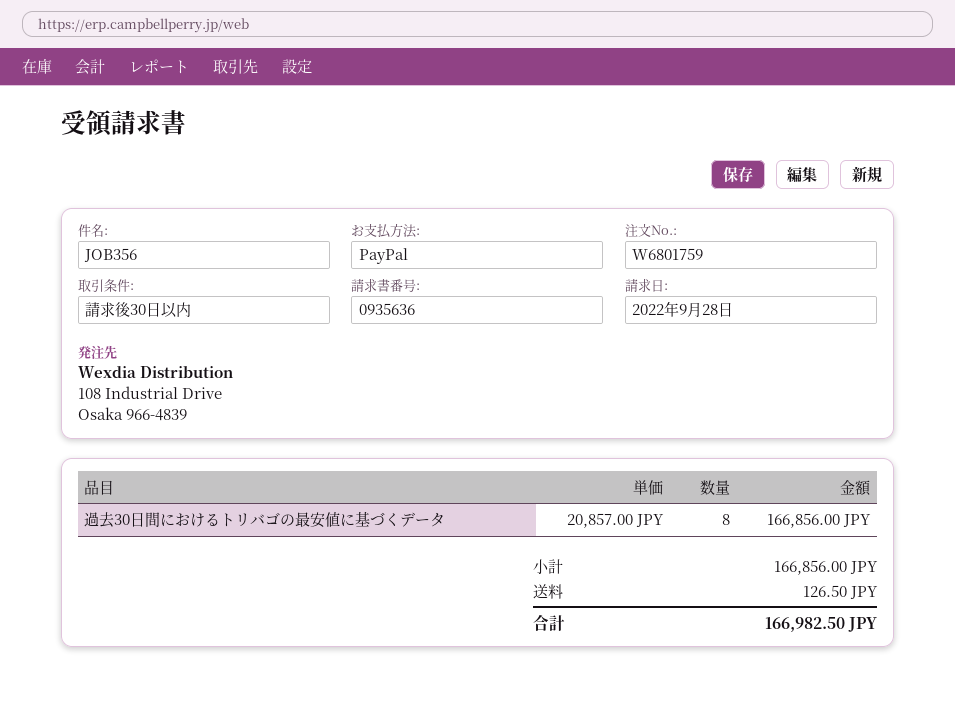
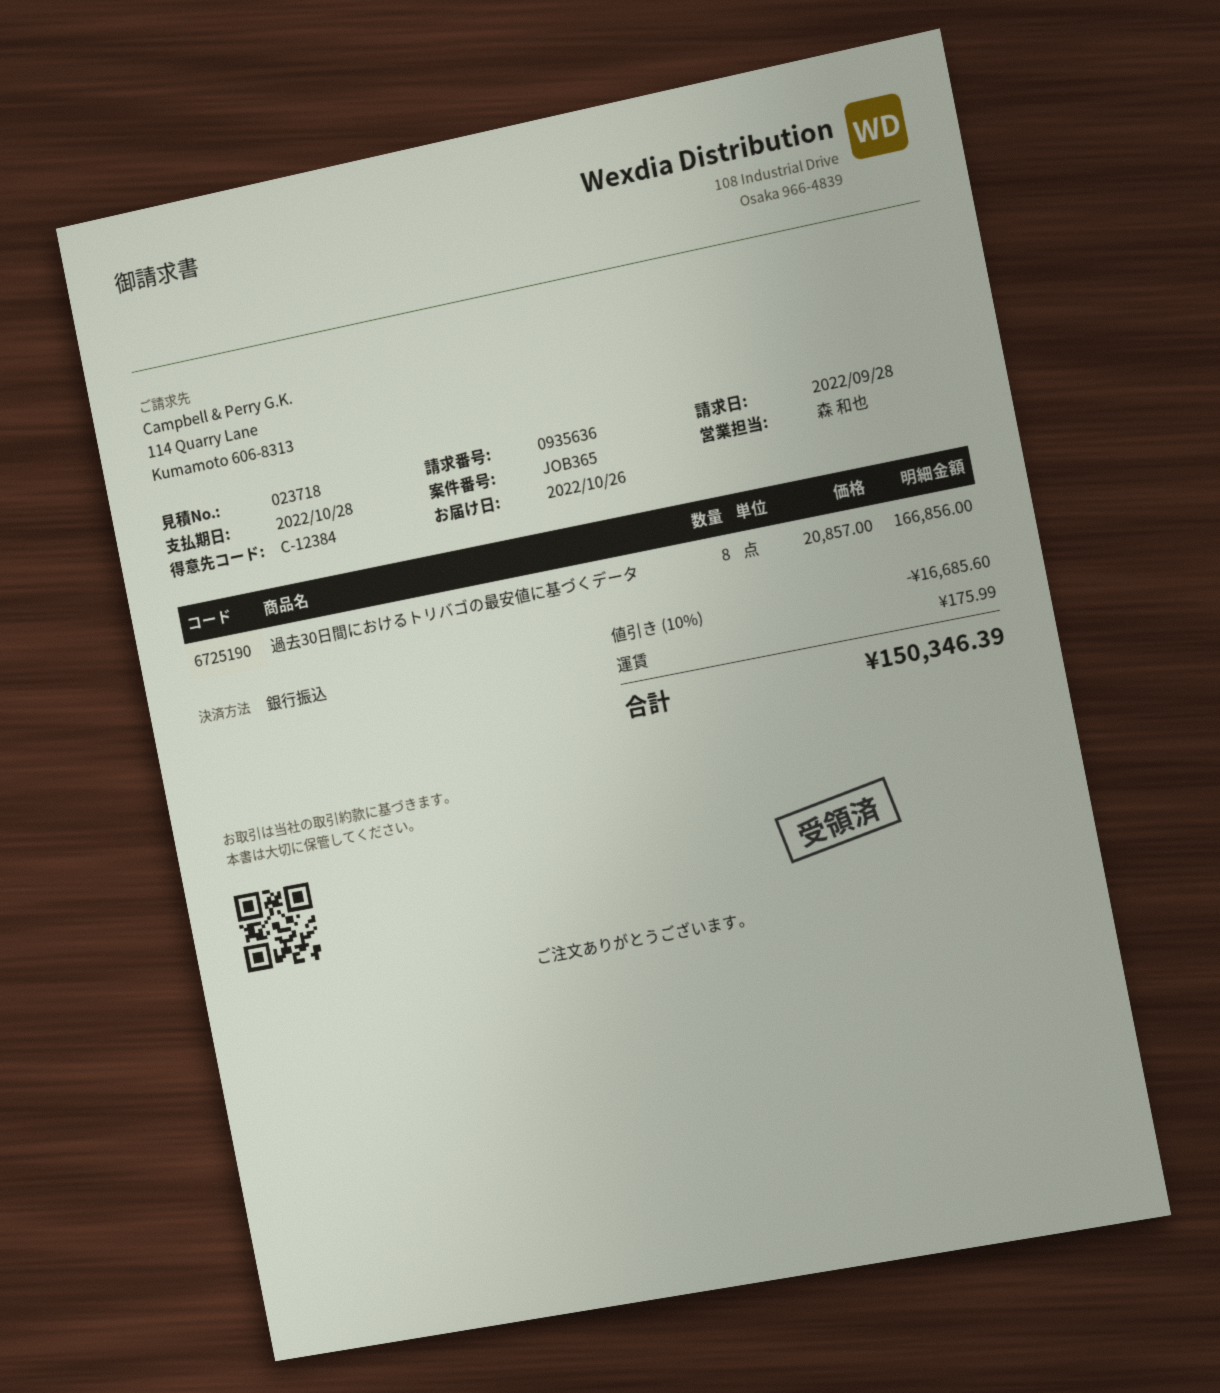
reference: JOB356 -> JOB365
payment method: PayPal -> bank transfer
discount: none -> 10% = 16685.60
shipping: 126.50 -> 175.99
total: 166982.50 -> 150346.39

